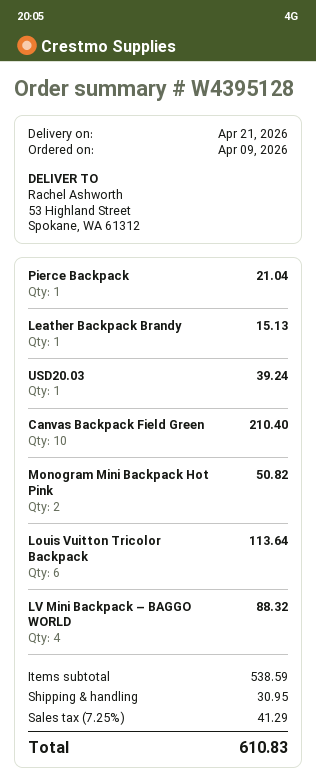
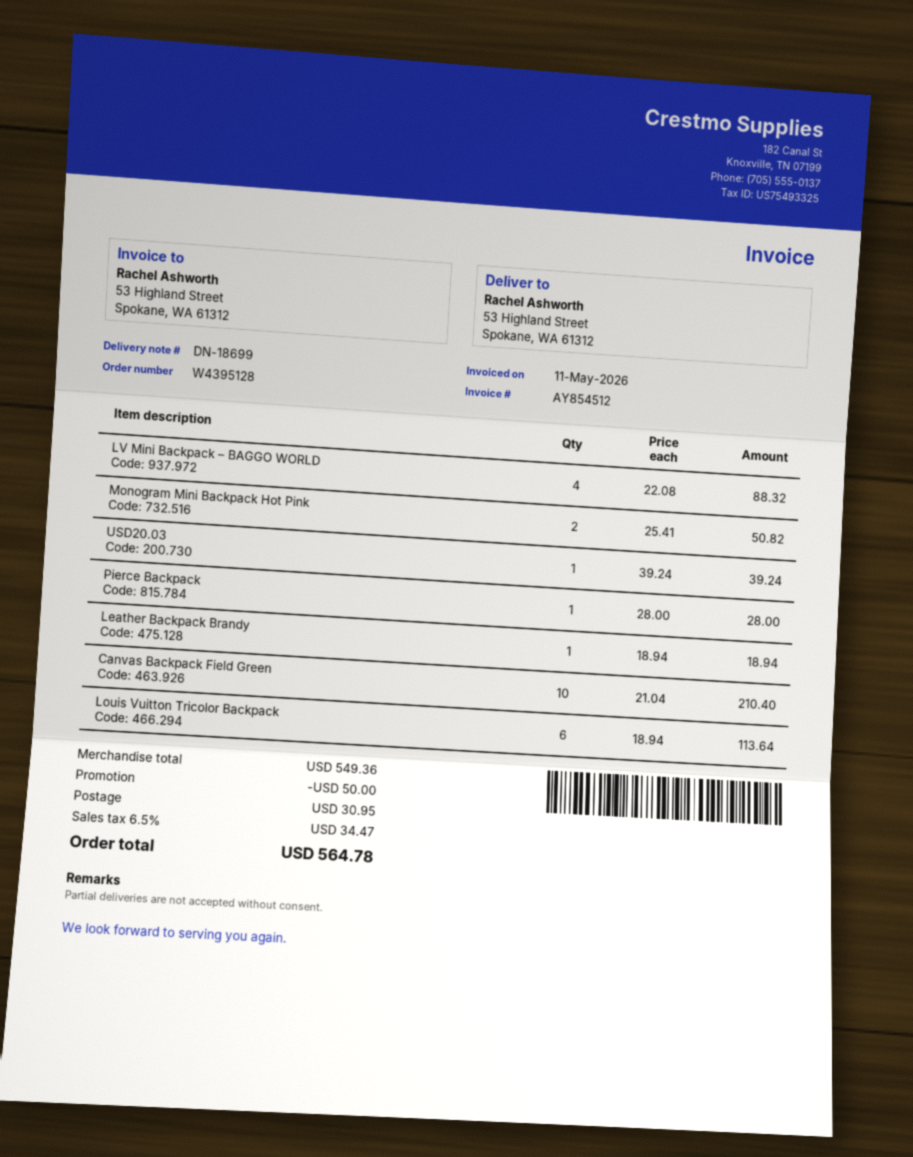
Pierce Backpack: 1 for 21.04 -> 1 for 28.00
Leather Backpack Brandy: 1 for 15.13 -> 1 for 18.94
subtotal: 538.59 -> 549.36
discount: none -> 50.00
tax: 7.25% = 41.29 -> 6.5% = 34.47
total: 610.83 -> 564.78

